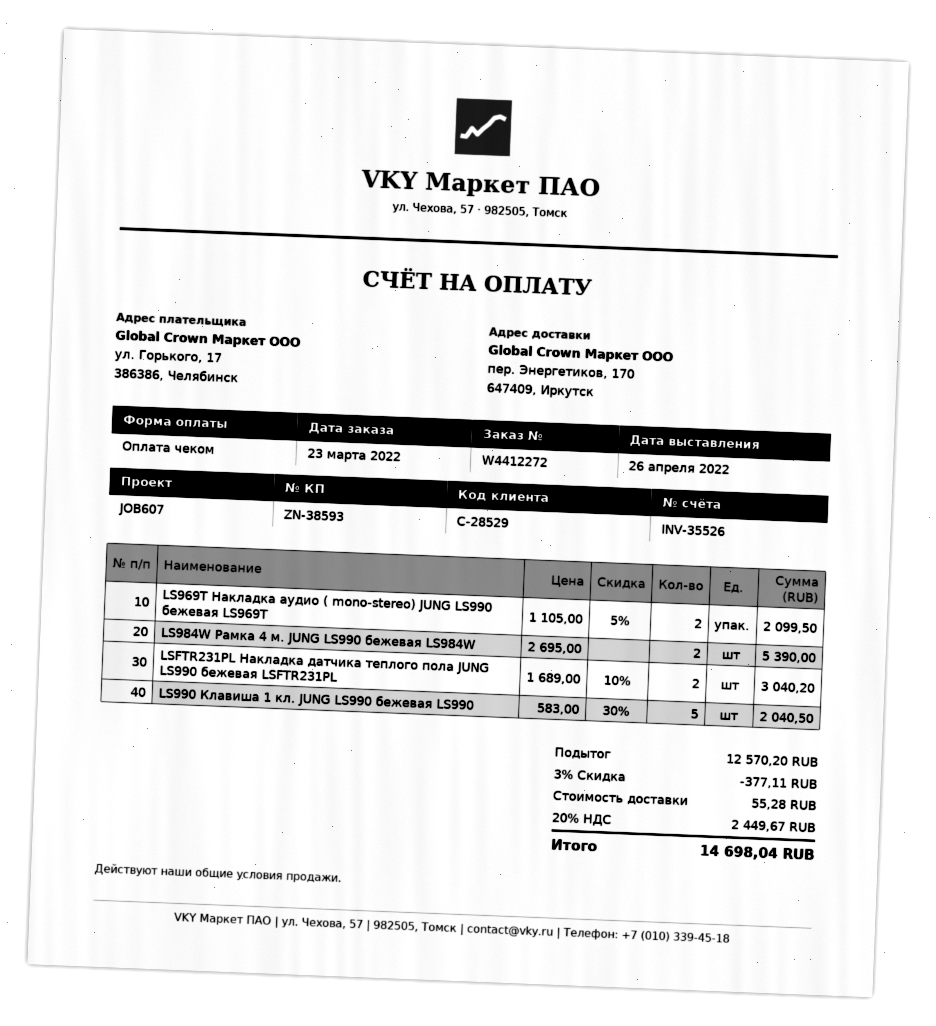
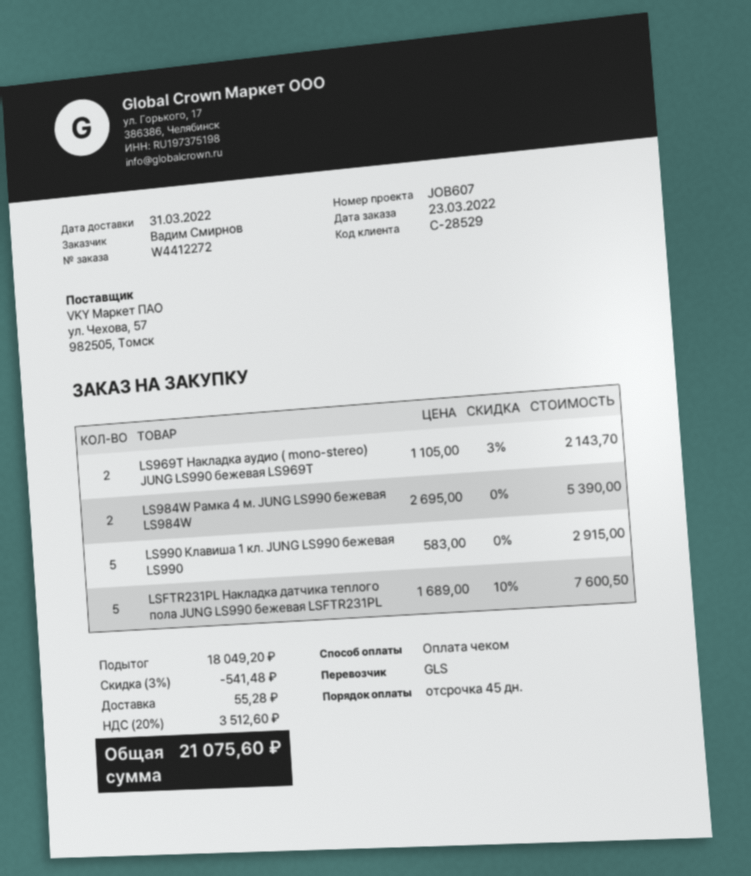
LS969T Накладка аудио ( mono-stereo) JUNG LS990 бежевая LS969T: 2 x 1105.00 - 5% = 2099.50 -> 2 x 1105.00 - 3% = 2143.70
LSFTR231PL Накладка датчика теплого пола JUNG LS990 бежевая LSFTR231PL: 2 x 1689.00 - 10% = 3040.20 -> 5 x 1689.00 - 10% = 7600.50
LS990 Клавиша 1 кл. JUNG LS990 бежевая LS990: 5 x 583.00 - 30% = 2040.50 -> 5 x 583.00 = 2915.00
subtotal: 12570.20 -> 18049.20
discount: 3% = 377.11 -> 3% = 541.48
tax: 20% = 2449.67 -> 20% = 3512.60
total: 14698.04 -> 21075.60

